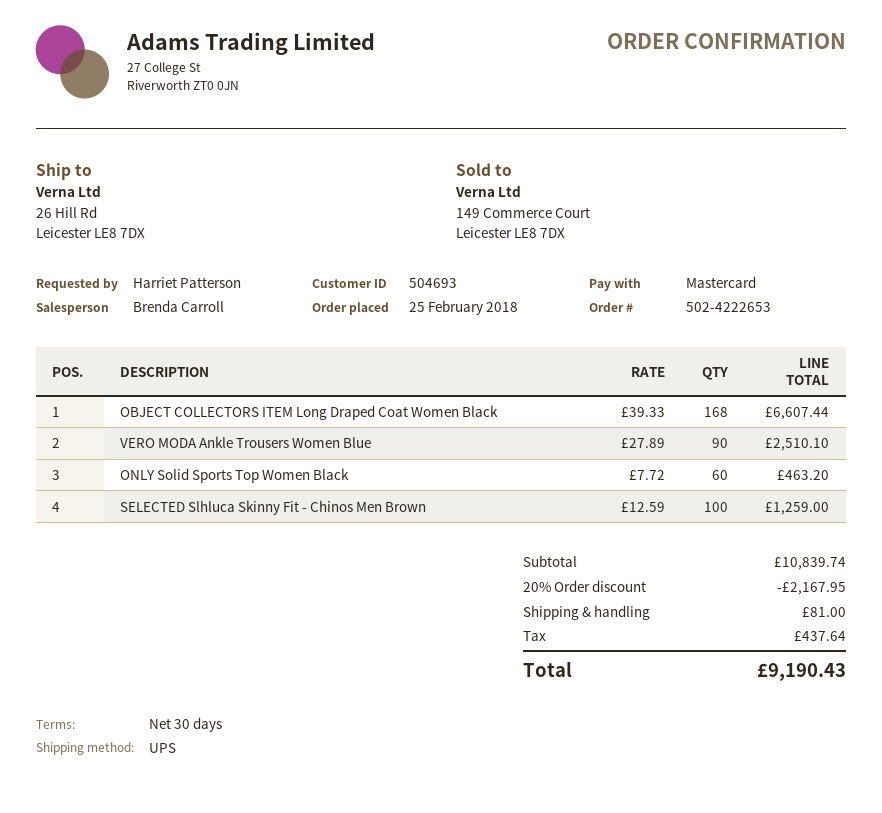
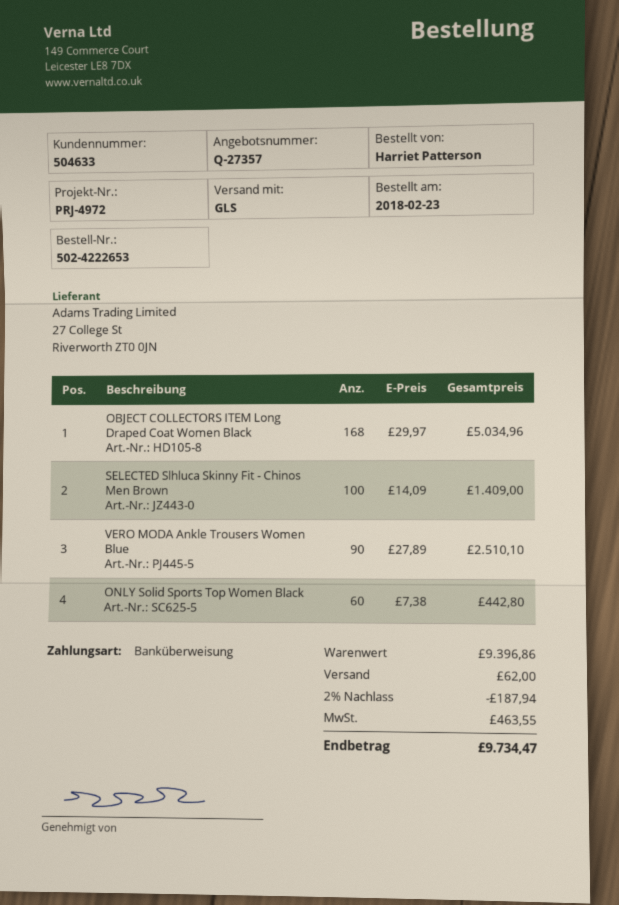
order date: 2018-02-25 -> 2018-02-23
customer number: 504693 -> 504633
payment method: Mastercard -> bank transfer
shipping method: UPS -> GLS
OBJECT COLLECTORS ITEM Long Draped Coat Women Black: 168 x 39.33 = 6607.44 -> 168 x 29.97 = 5034.96
ONLY Solid Sports Top Women Black: 60 x 7.72 = 463.20 -> 60 x 7.38 = 442.80
SELECTED Slhluca Skinny Fit - Chinos Men Brown: 100 x 12.59 = 1259.00 -> 100 x 14.09 = 1409.00
subtotal: 10839.74 -> 9396.86
discount: 20% = 2167.95 -> 2% = 187.94
shipping: 81.00 -> 62.00
tax: 437.64 -> 463.55
total: 9190.43 -> 9734.47

